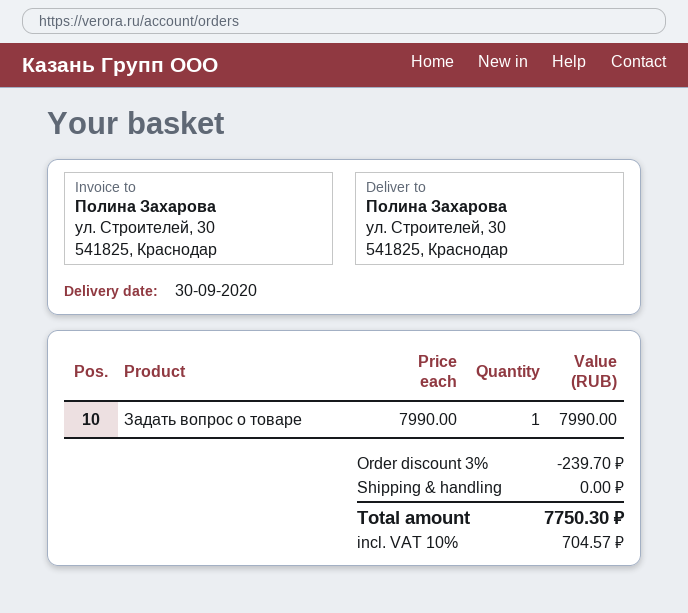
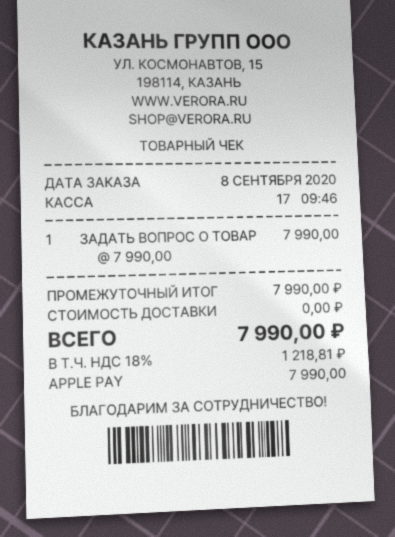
discount: 3% = 239.70 -> none
tax: 10% = 704.57 -> 18% = 1218.81
total: 7750.30 -> 7990.00

